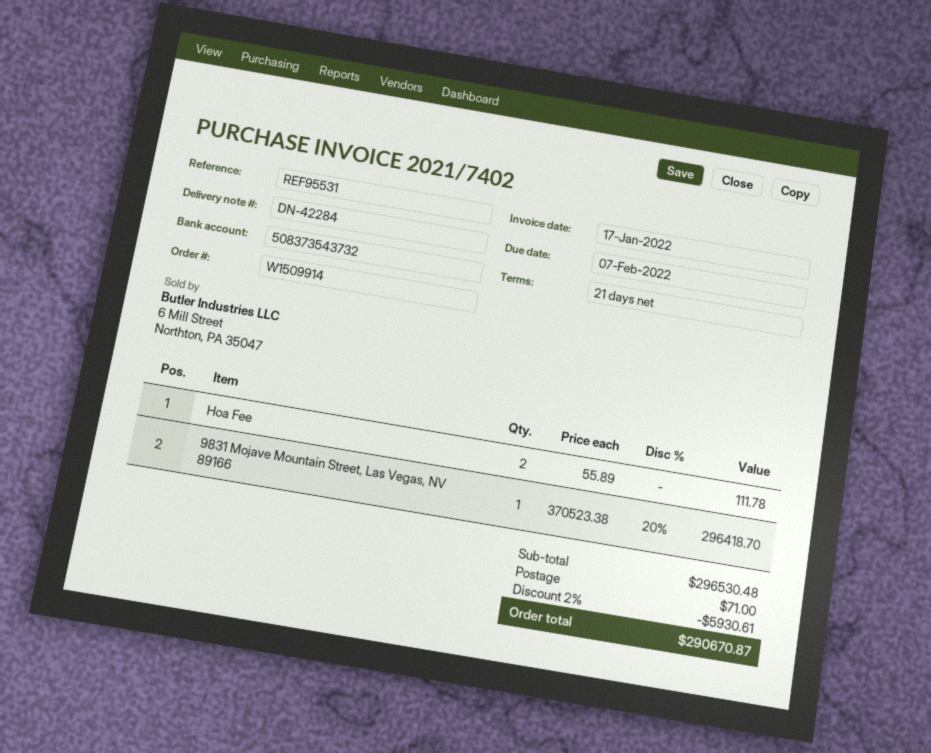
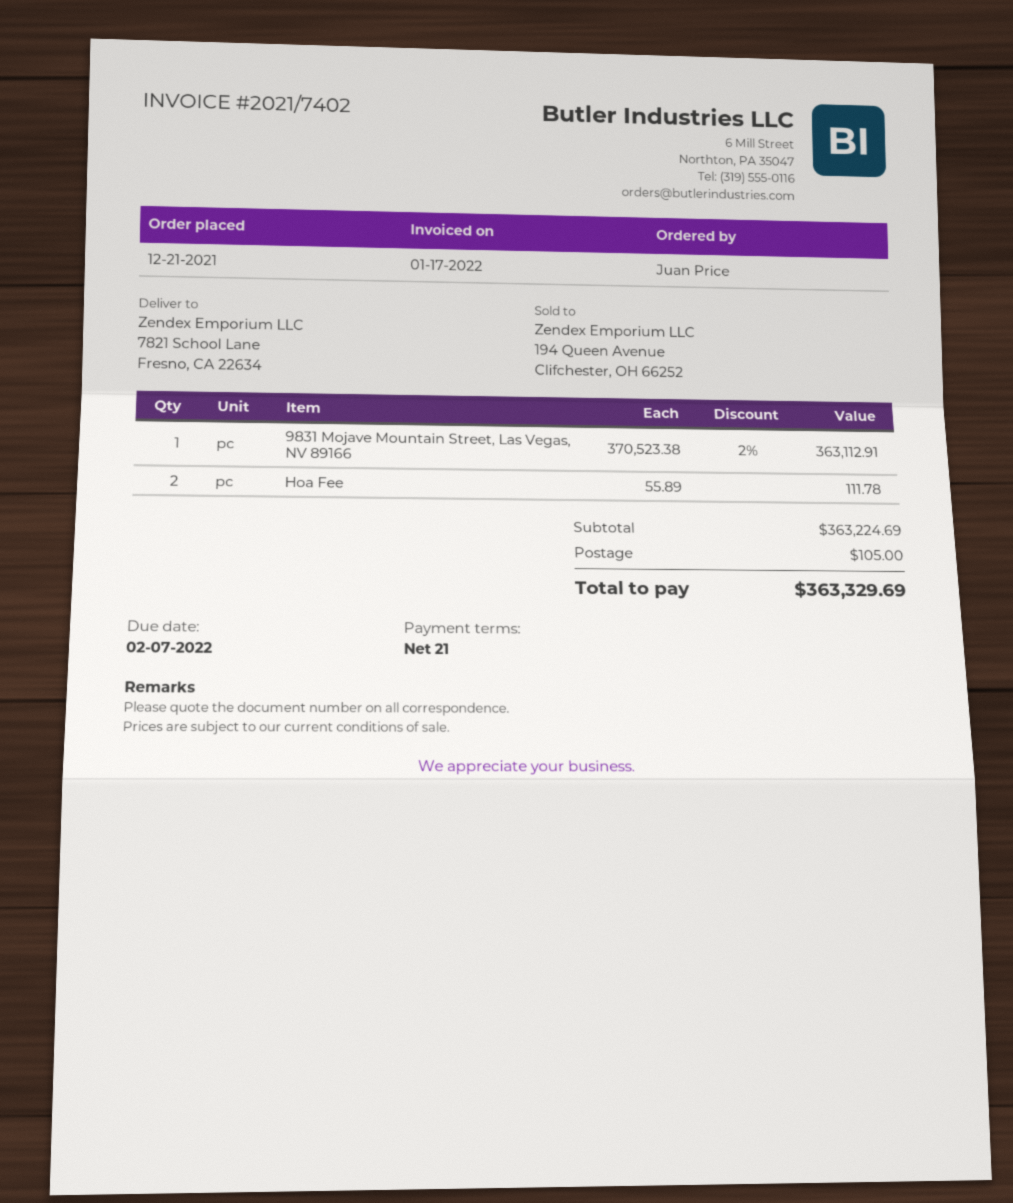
9831 Mojave Mountain Street, Las Vegas, NV 89166: 1 x 370523.38 - 20% = 296418.70 -> 1 x 370523.38 - 2% = 363112.91
subtotal: 296530.48 -> 363224.69
discount: 2% = 5930.61 -> none
shipping: 71.00 -> 105.00
total: 290670.87 -> 363329.69

